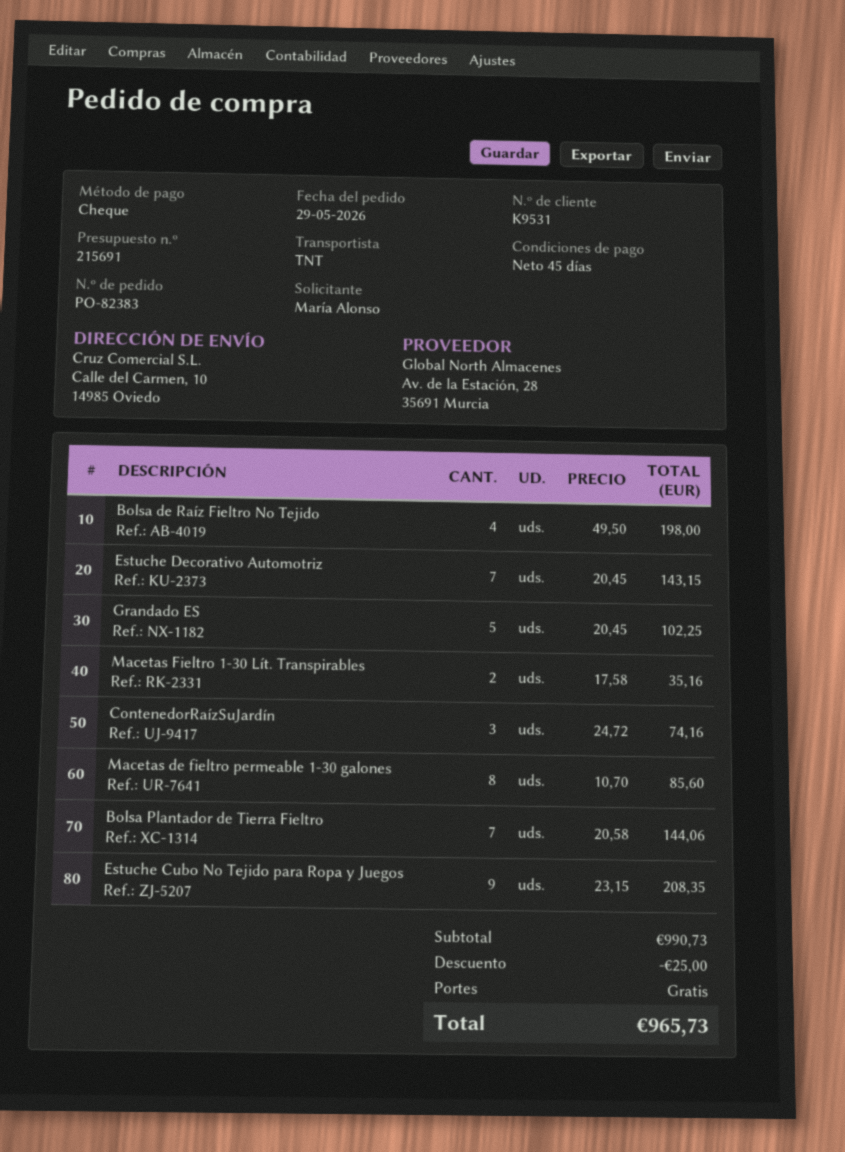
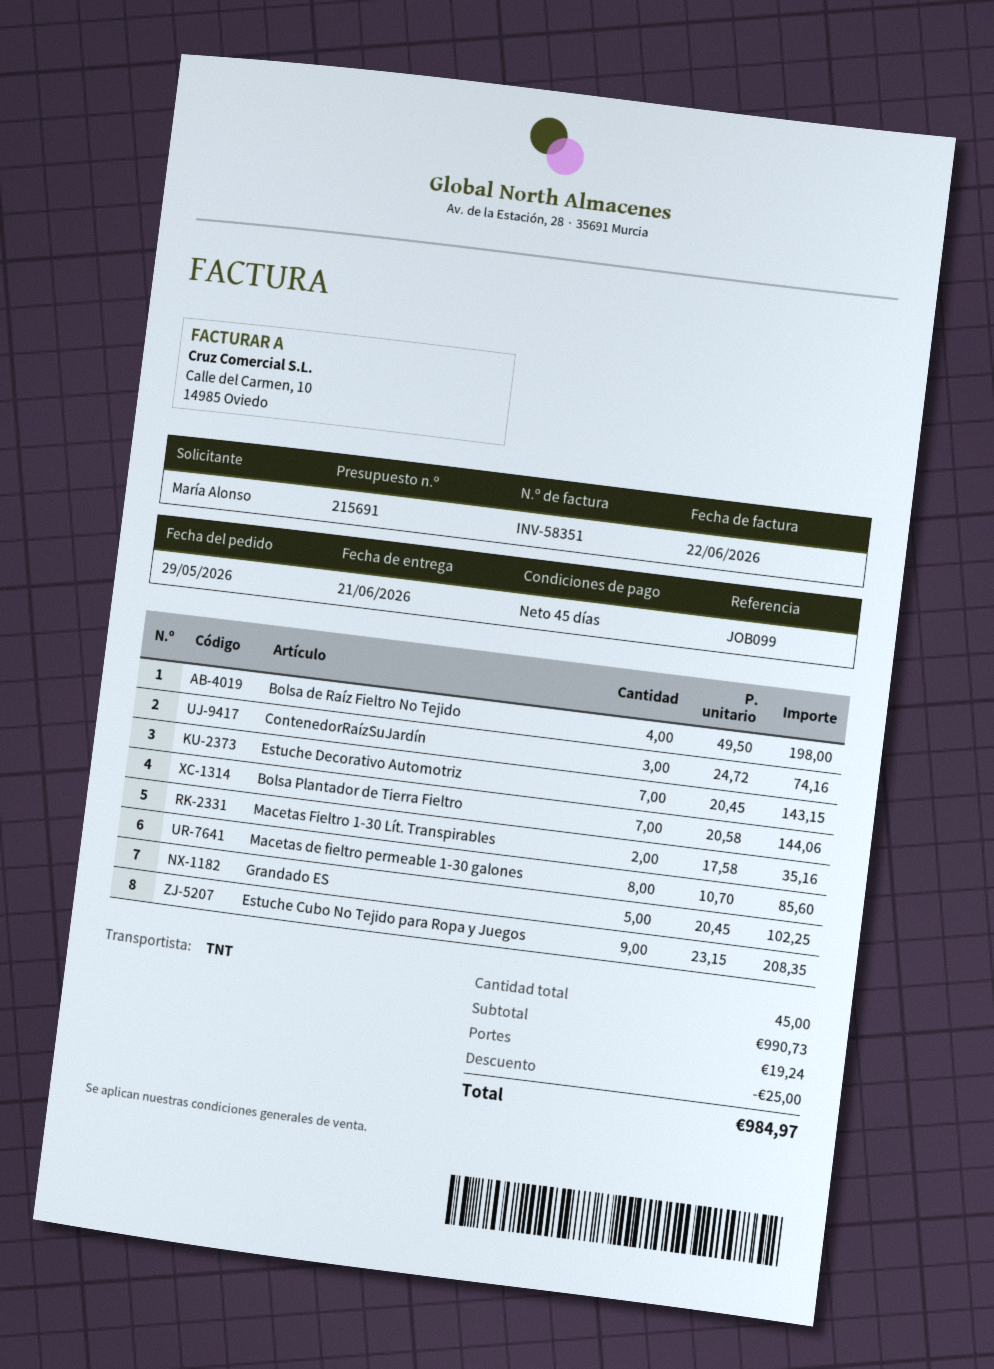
shipping: 0.00 -> 19.24
total: 965.73 -> 984.97

